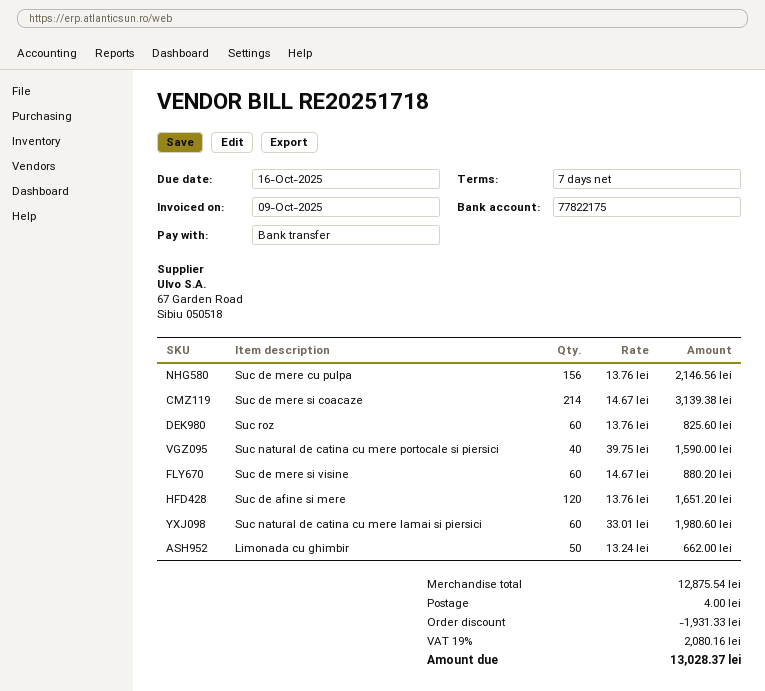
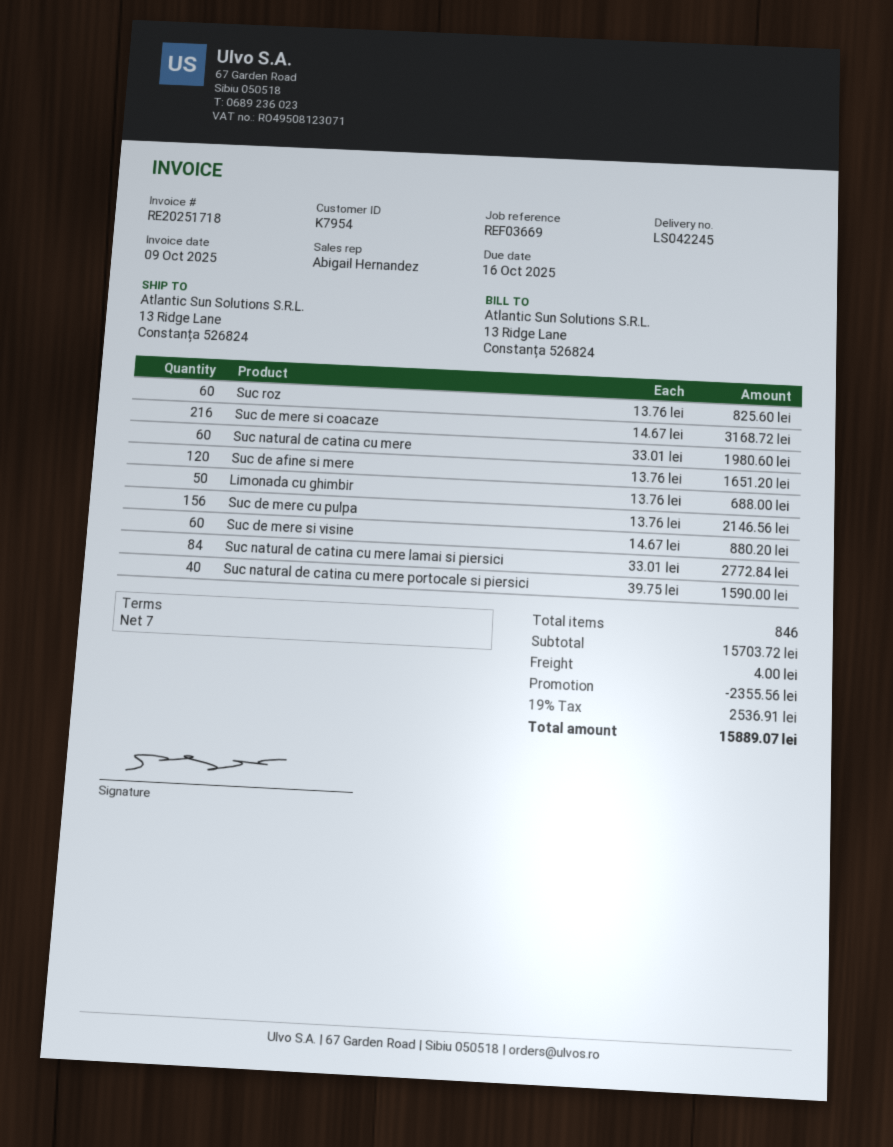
Suc de mere si coacaze: 214 x 14.67 = 3139.38 -> 216 x 14.67 = 3168.72
Suc natural de catina cu mere lamai si piersici: 60 x 33.01 = 1980.60 -> 84 x 33.01 = 2772.84
Limonada cu ghimbir: 50 x 13.24 = 662.00 -> 50 x 13.76 = 688.00
Suc natural de catina cu mere: none -> 60 x 33.01 = 1980.60
subtotal: 12875.54 -> 15703.72
discount: 1931.33 -> 2355.56
tax: 19% = 2080.16 -> 19% = 2536.91
total: 13028.37 -> 15889.07

